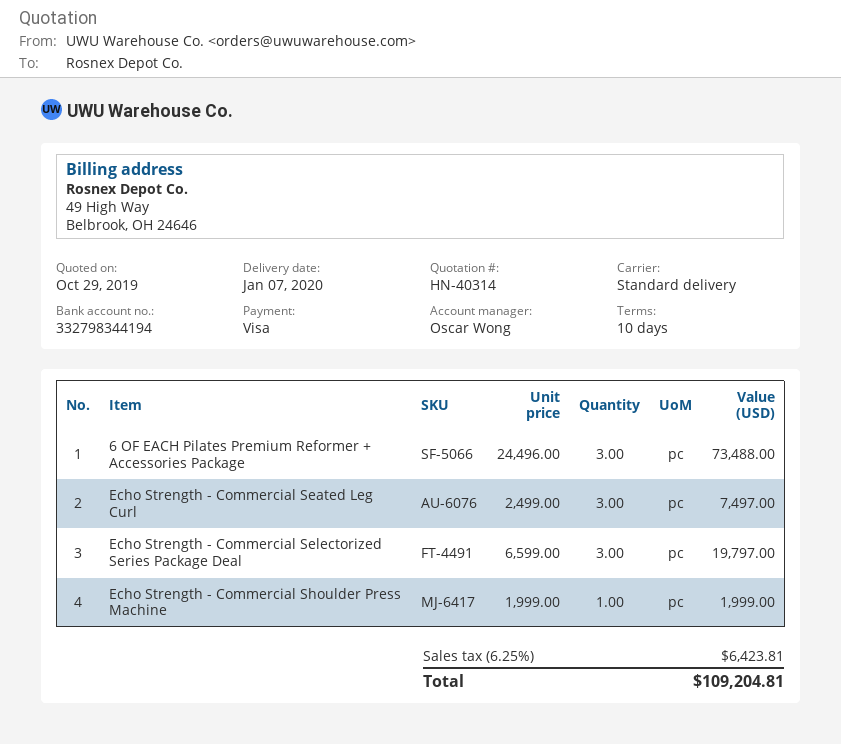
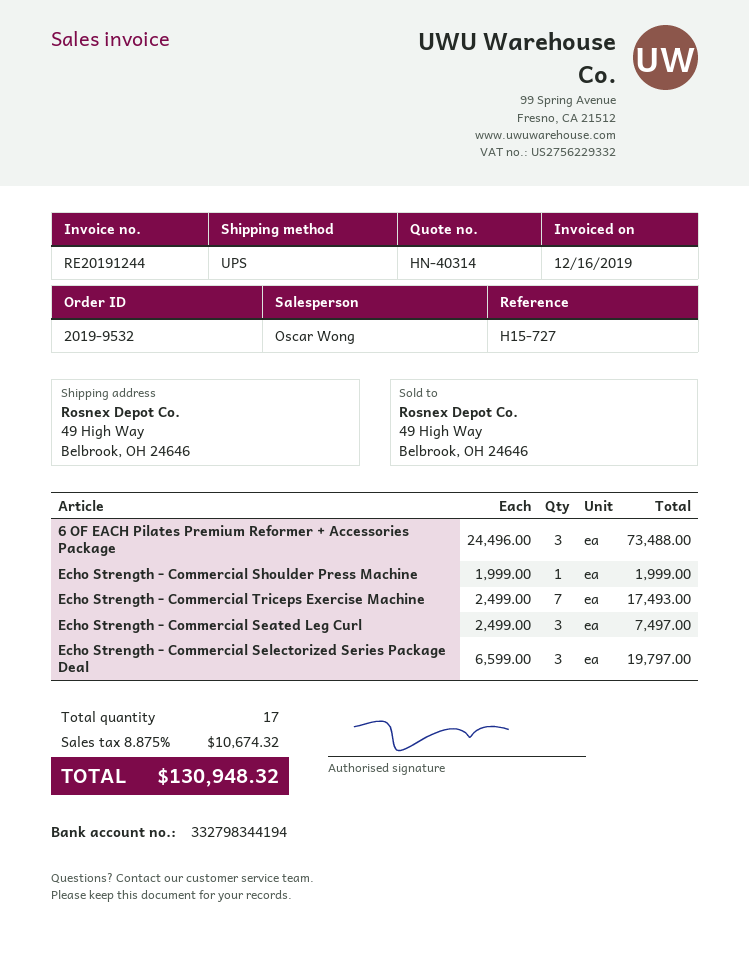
shipping method: standard -> UPS
Echo Strength - Commercial Triceps Exercise Machine: none -> 7 x 2499.00 = 17493.00
tax: 6.25% = 6423.81 -> 8.875% = 10674.32
total: 109204.81 -> 130948.32

